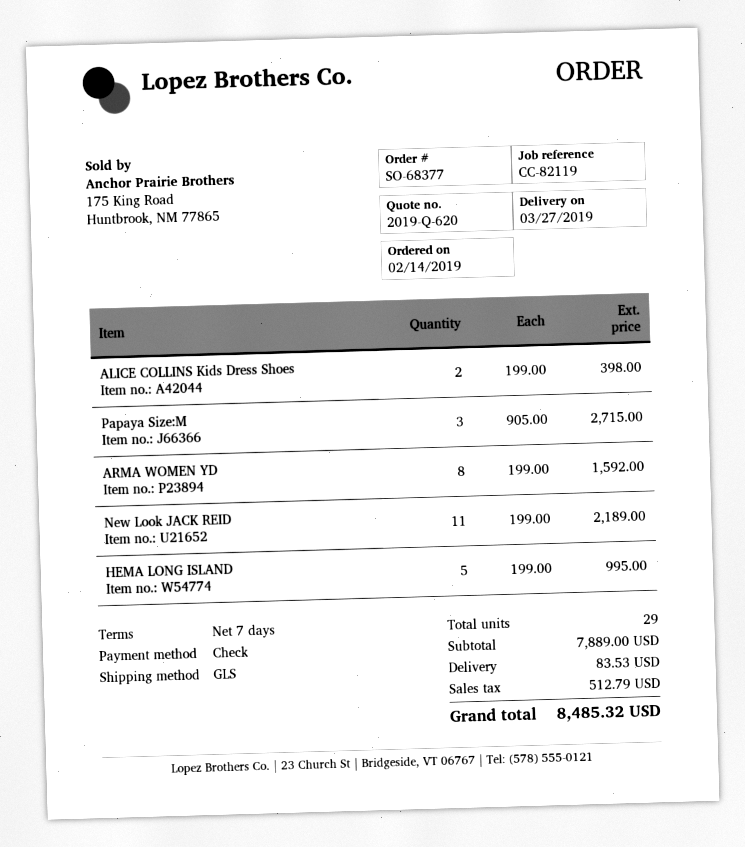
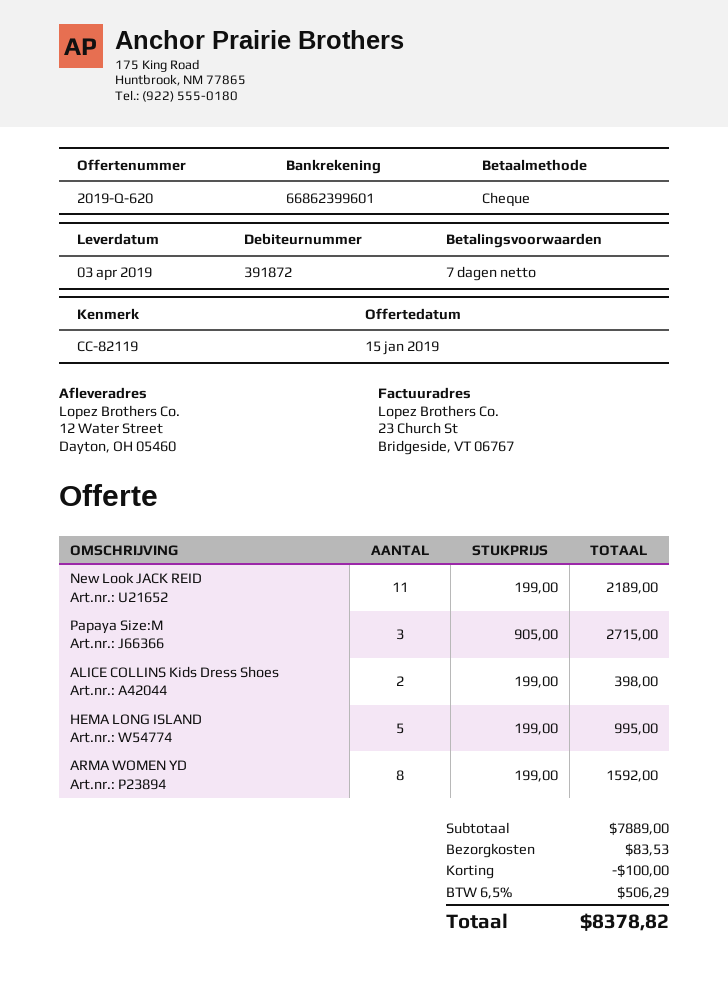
delivery date: 2019-03-27 -> 2019-04-03
discount: none -> 100.00
tax: 512.79 -> 506.29
total: 8485.32 -> 8378.82

